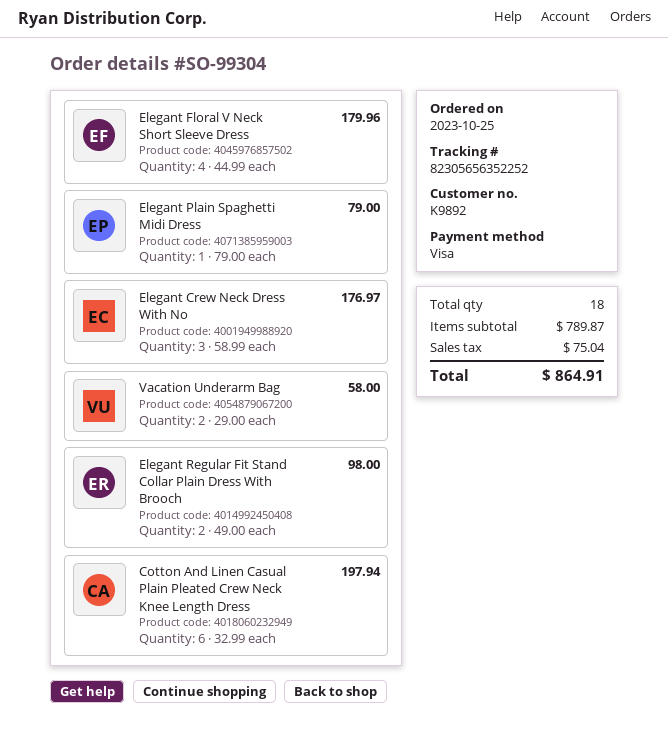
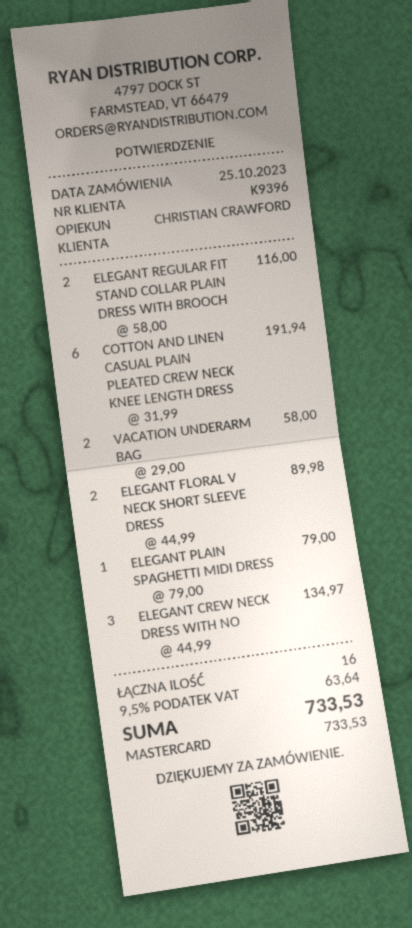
customer number: K9892 -> K9396
payment method: Visa -> Mastercard
Elegant Floral V Neck Short Sleeve Dress: 4 x 44.99 = 179.96 -> 2 x 44.99 = 89.98
Elegant Crew Neck Dress With No: 3 x 58.99 = 176.97 -> 3 x 44.99 = 134.97
Elegant Regular Fit Stand Collar Plain Dress With Brooch: 2 x 49.00 = 98.00 -> 2 x 58.00 = 116.00
Cotton And Linen Casual Plain Pleated Crew Neck Knee Length Dress: 6 x 32.99 = 197.94 -> 6 x 31.99 = 191.94
total quantity: 18 -> 16
tax: 75.04 -> 63.64
total: 864.91 -> 733.53

